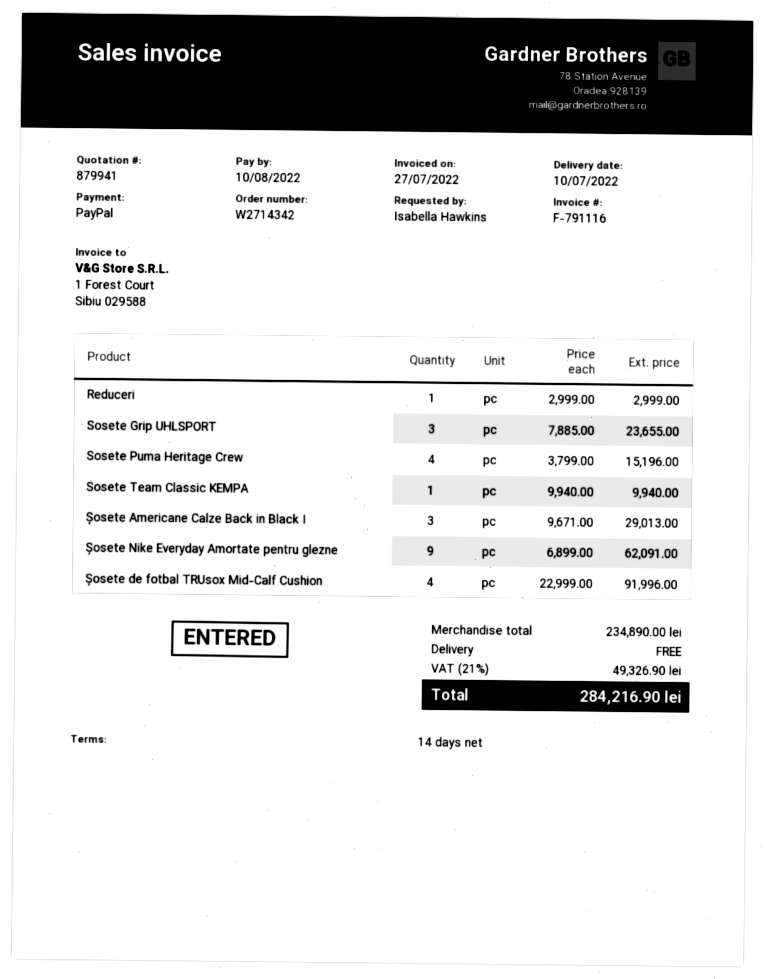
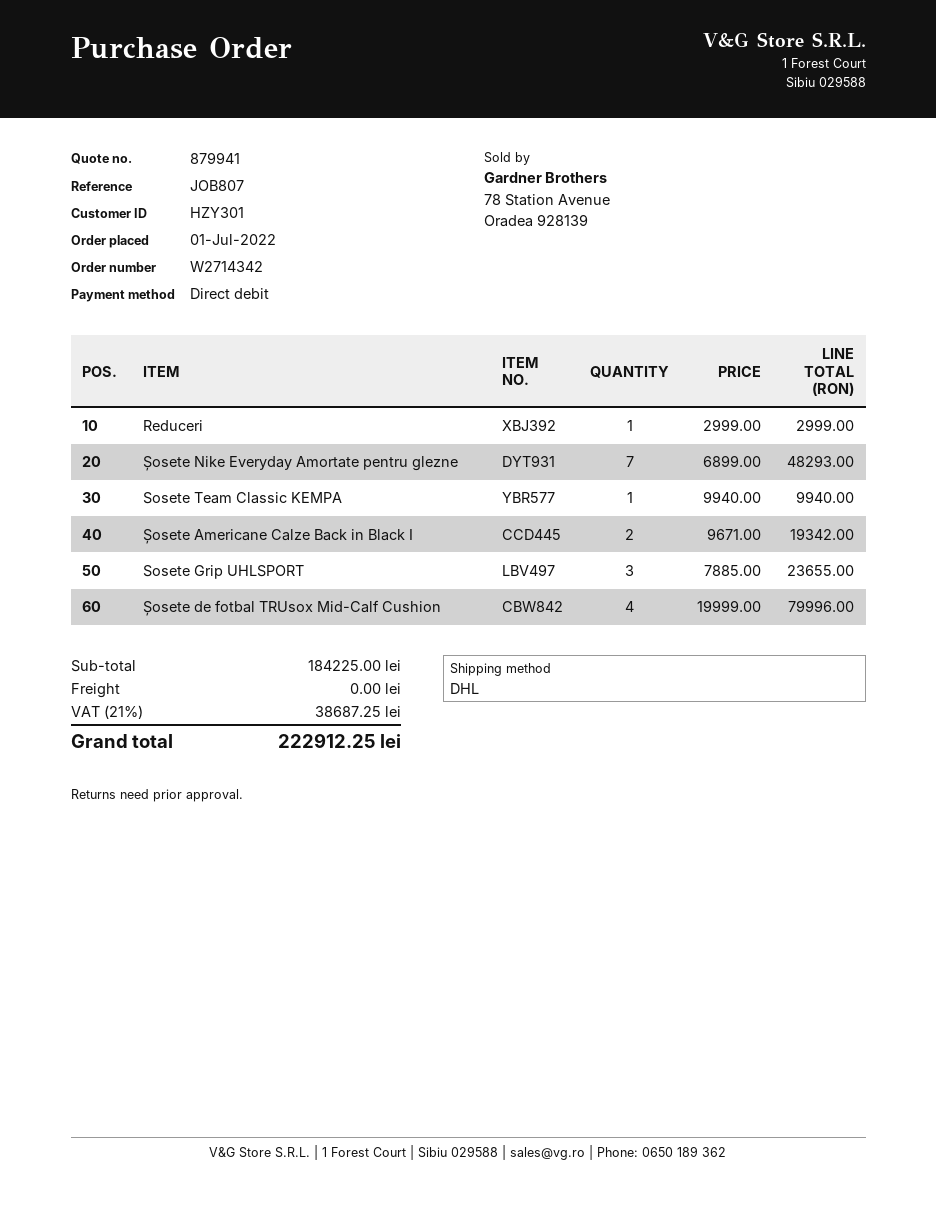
payment method: PayPal -> direct debit
Sosete Puma Heritage Crew: 4 x 3799.00 = 15196.00 -> none
Șosete Americane Calze Back in Black I: 3 x 9671.00 = 29013.00 -> 2 x 9671.00 = 19342.00
Șosete Nike Everyday Amortate pentru glezne: 9 x 6899.00 = 62091.00 -> 7 x 6899.00 = 48293.00
Șosete de fotbal TRUsox Mid-Calf Cushion: 4 x 22999.00 = 91996.00 -> 4 x 19999.00 = 79996.00
subtotal: 234890.00 -> 184225.00
tax: 21% = 49326.90 -> 21% = 38687.25
total: 284216.90 -> 222912.25

